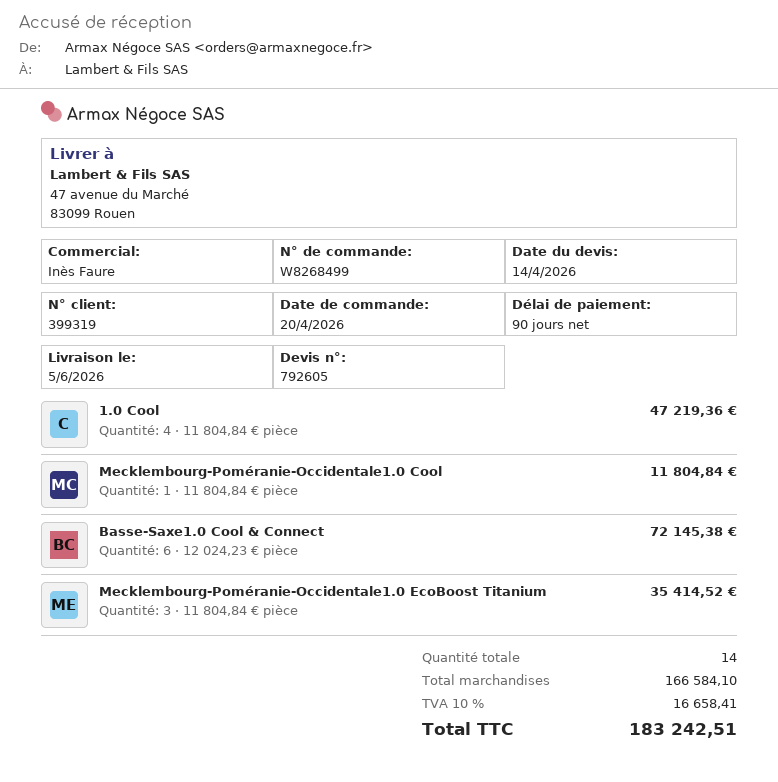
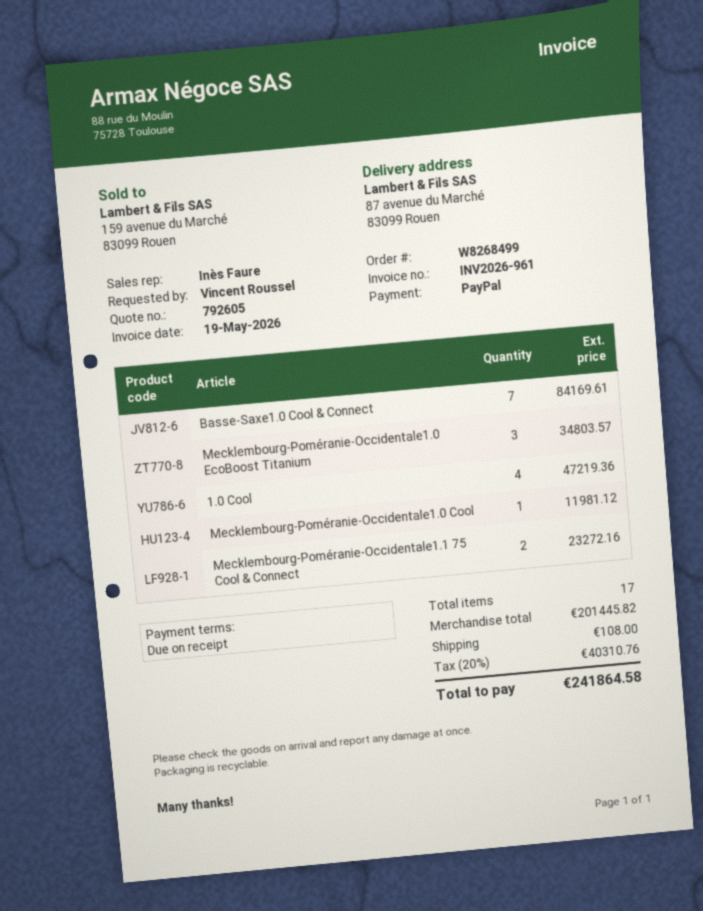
payment terms: 90 days -> on receipt
ship to: 47 avenue du Marché, 83099 Rouen -> 87 avenue du Marché, 83099 Rouen
Mecklembourg-Poméranie-Occidentale1.0 Cool: 1 for 11804.84 -> 1 for 11981.12
Basse-Saxe1.0 Cool & Connect: 6 for 72145.38 -> 7 for 84169.61
Mecklembourg-Poméranie-Occidentale1.0 EcoBoost Titanium: 3 for 35414.52 -> 3 for 34803.57
Mecklembourg-Poméranie-Occidentale1.1 75 Cool & Connect: none -> 2 for 23272.16
total quantity: 14 -> 17
subtotal: 166584.10 -> 201445.82
shipping: none -> 108.00
tax: 10% = 16658.41 -> 20% = 40310.76
total: 183242.51 -> 241864.58

